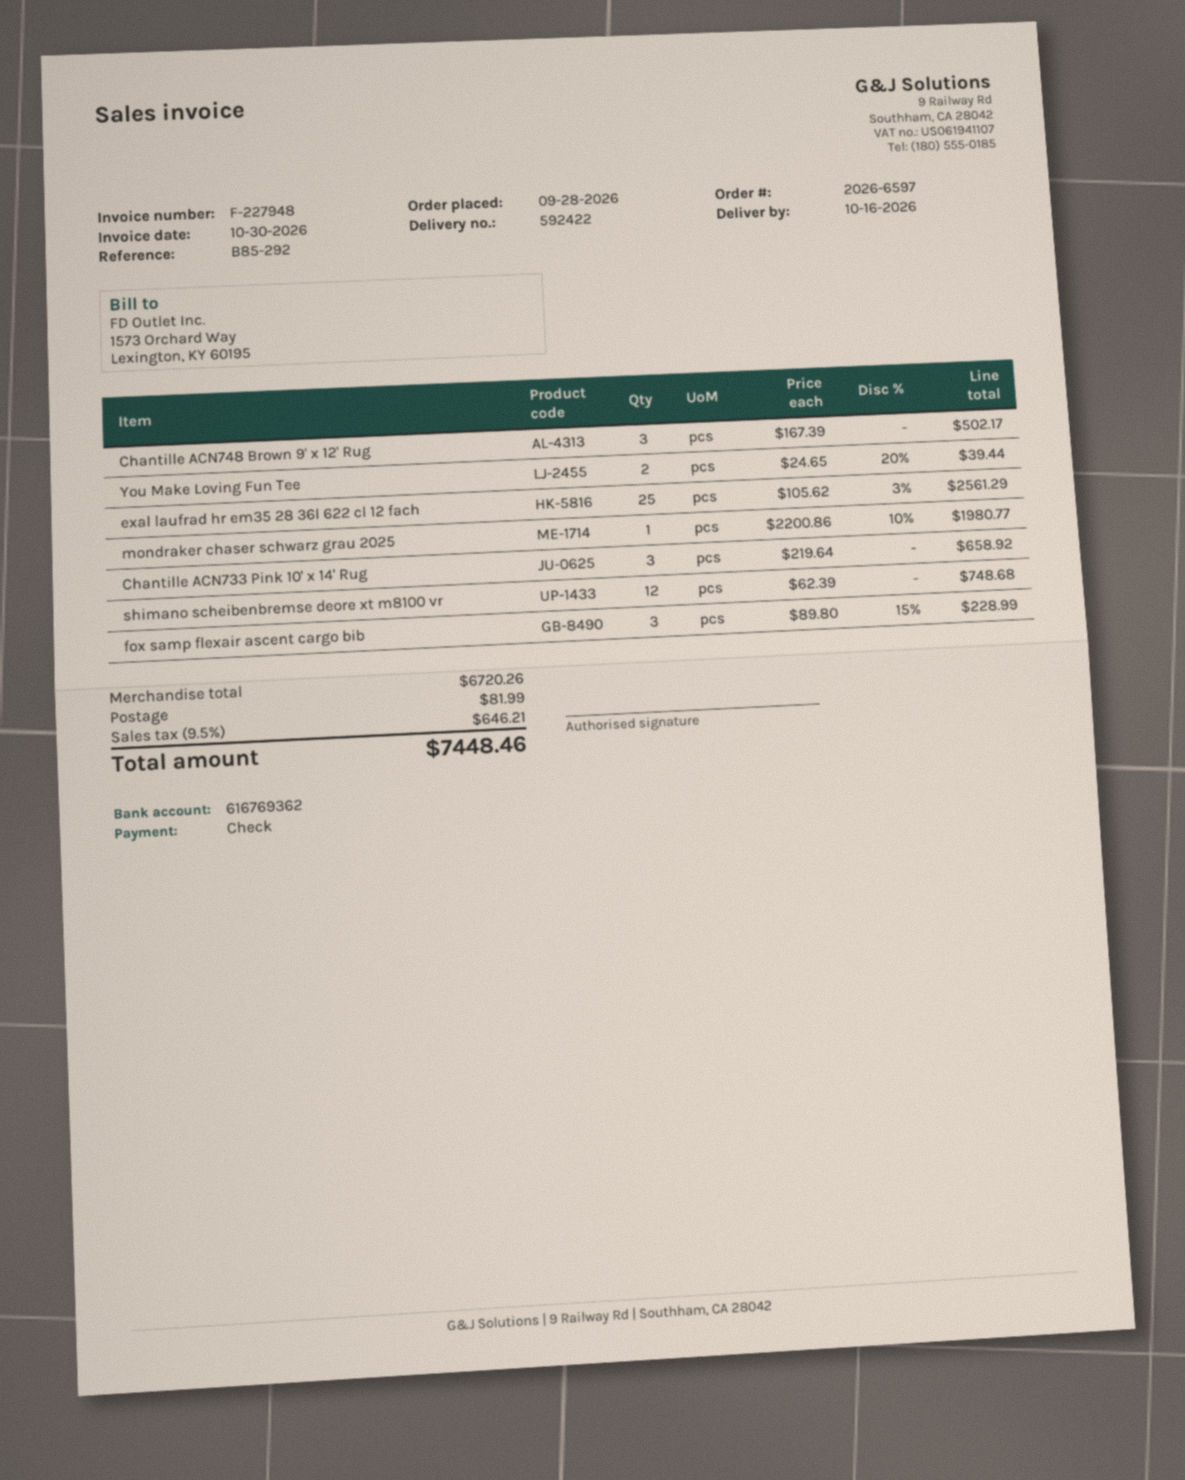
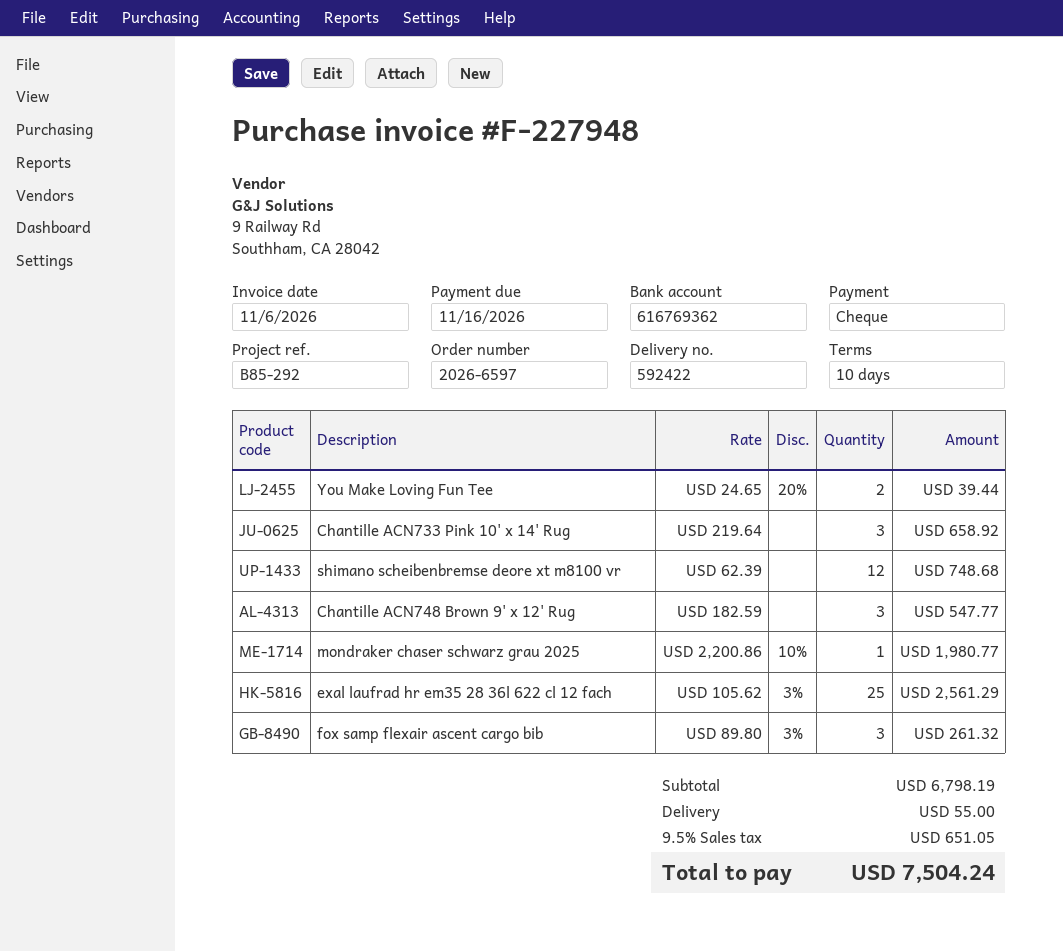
invoice date: 2026-10-30 -> 2026-11-06
Chantille ACN748 Brown 9' x 12' Rug: 3 x 167.39 = 502.17 -> 3 x 182.59 = 547.77
fox samp flexair ascent cargo bib: 3 x 89.80 - 15% = 228.99 -> 3 x 89.80 - 3% = 261.32
subtotal: 6720.26 -> 6798.19
shipping: 81.99 -> 55.00
tax: 9.5% = 646.21 -> 9.5% = 651.05
total: 7448.46 -> 7504.24

